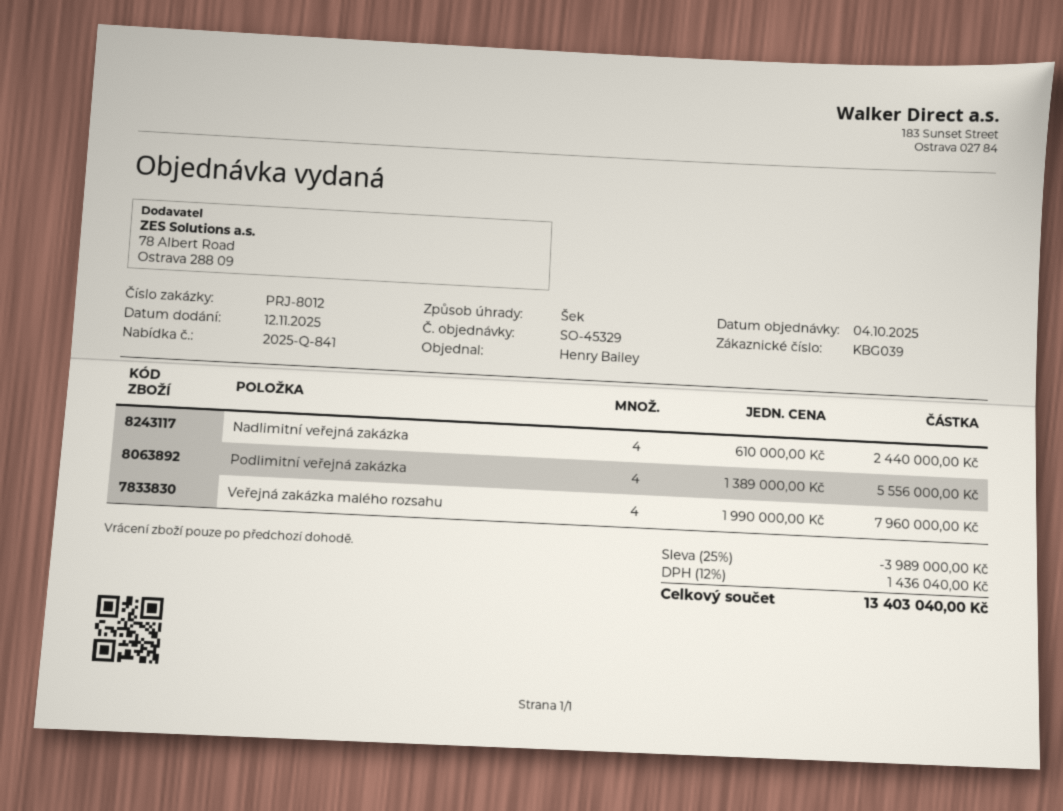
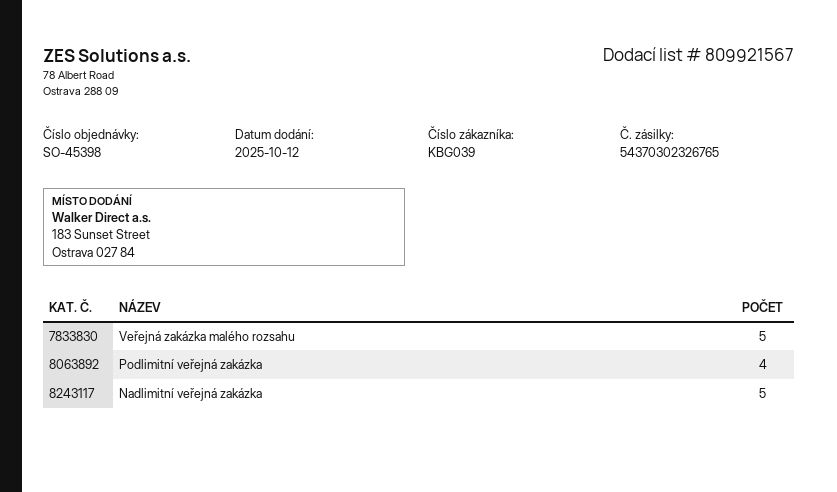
order number: SO-45329 -> SO-45398
delivery date: 2025-11-12 -> 2025-10-12
Nadlimitní veřejná zakázka: 4 -> 5
Veřejná zakázka malého rozsahu: 4 -> 5

